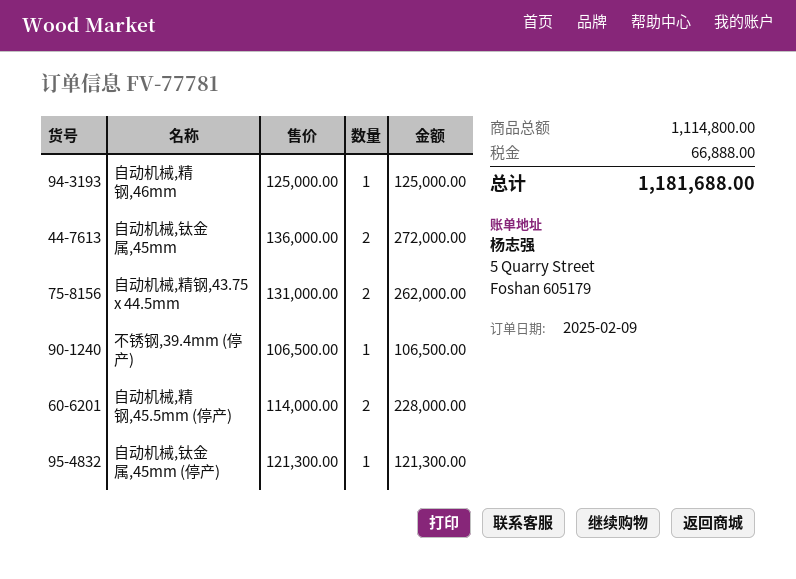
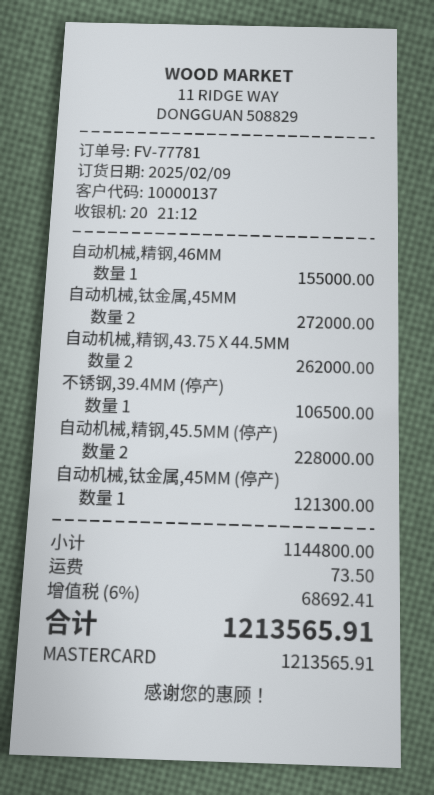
自动机械,精钢,46mm: 1 for 125000.00 -> 1 for 155000.00
subtotal: 1114800.00 -> 1144800.00
shipping: none -> 73.50
tax: 66888.00 -> 68692.41
total: 1181688.00 -> 1213565.91

